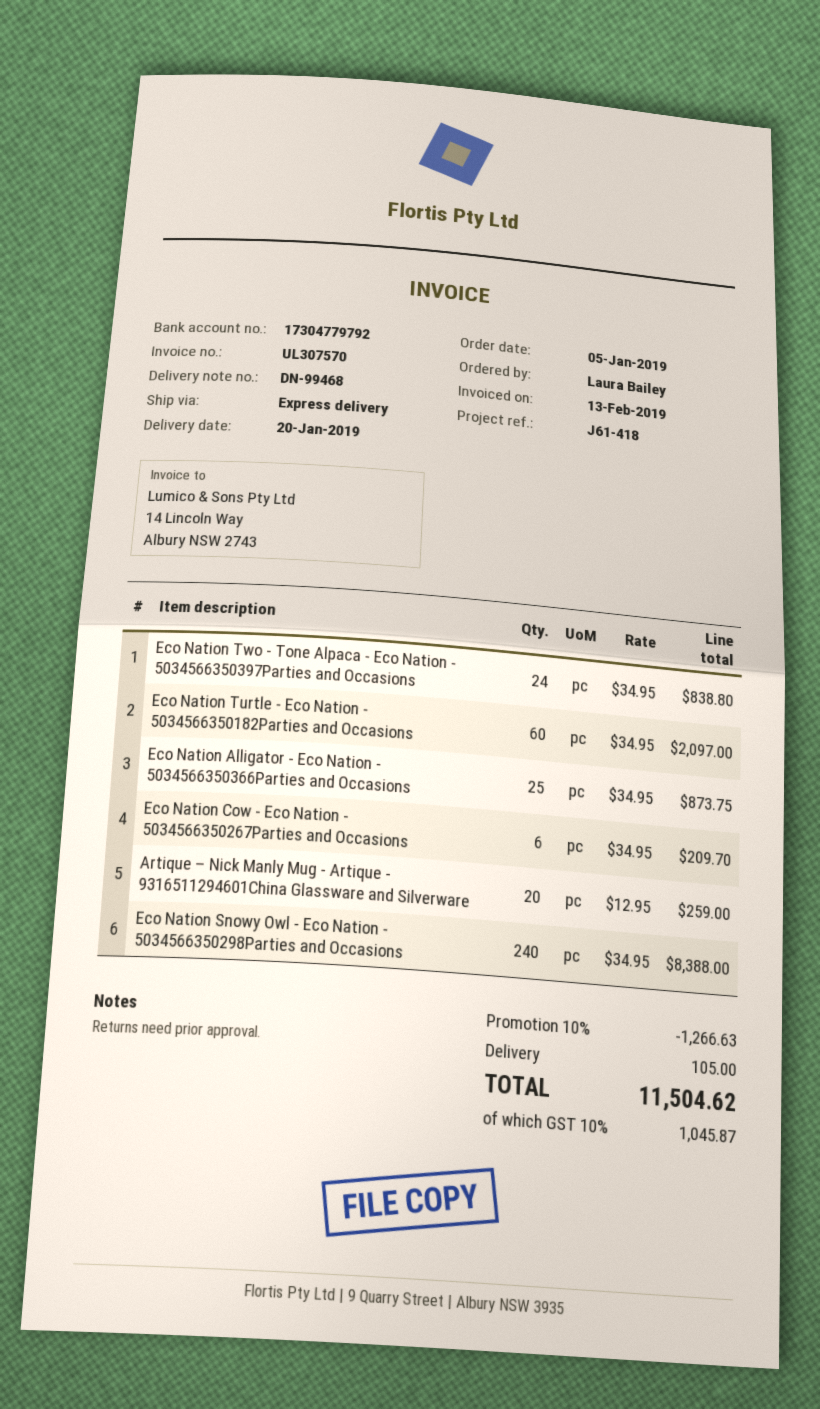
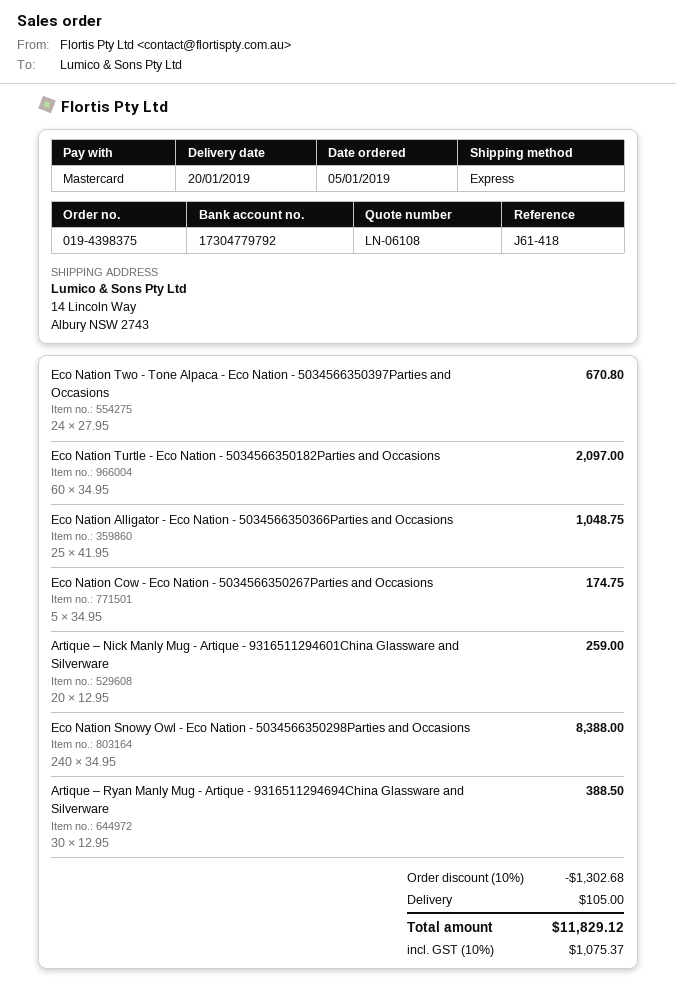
Eco Nation Two - Tone Alpaca - Eco Nation - 5034566350397Parties and Occasions: 24 x 34.95 = 838.80 -> 24 x 27.95 = 670.80
Eco Nation Alligator - Eco Nation - 5034566350366Parties and Occasions: 25 x 34.95 = 873.75 -> 25 x 41.95 = 1048.75
Eco Nation Cow - Eco Nation - 5034566350267Parties and Occasions: 6 x 34.95 = 209.70 -> 5 x 34.95 = 174.75
Artique – Ryan Manly Mug - Artique - 9316511294694China Glassware and Silverware: none -> 30 x 12.95 = 388.50
discount: 10% = 1266.63 -> 10% = 1302.68
tax: 10% = 1045.87 -> 10% = 1075.37
total: 11504.62 -> 11829.12

